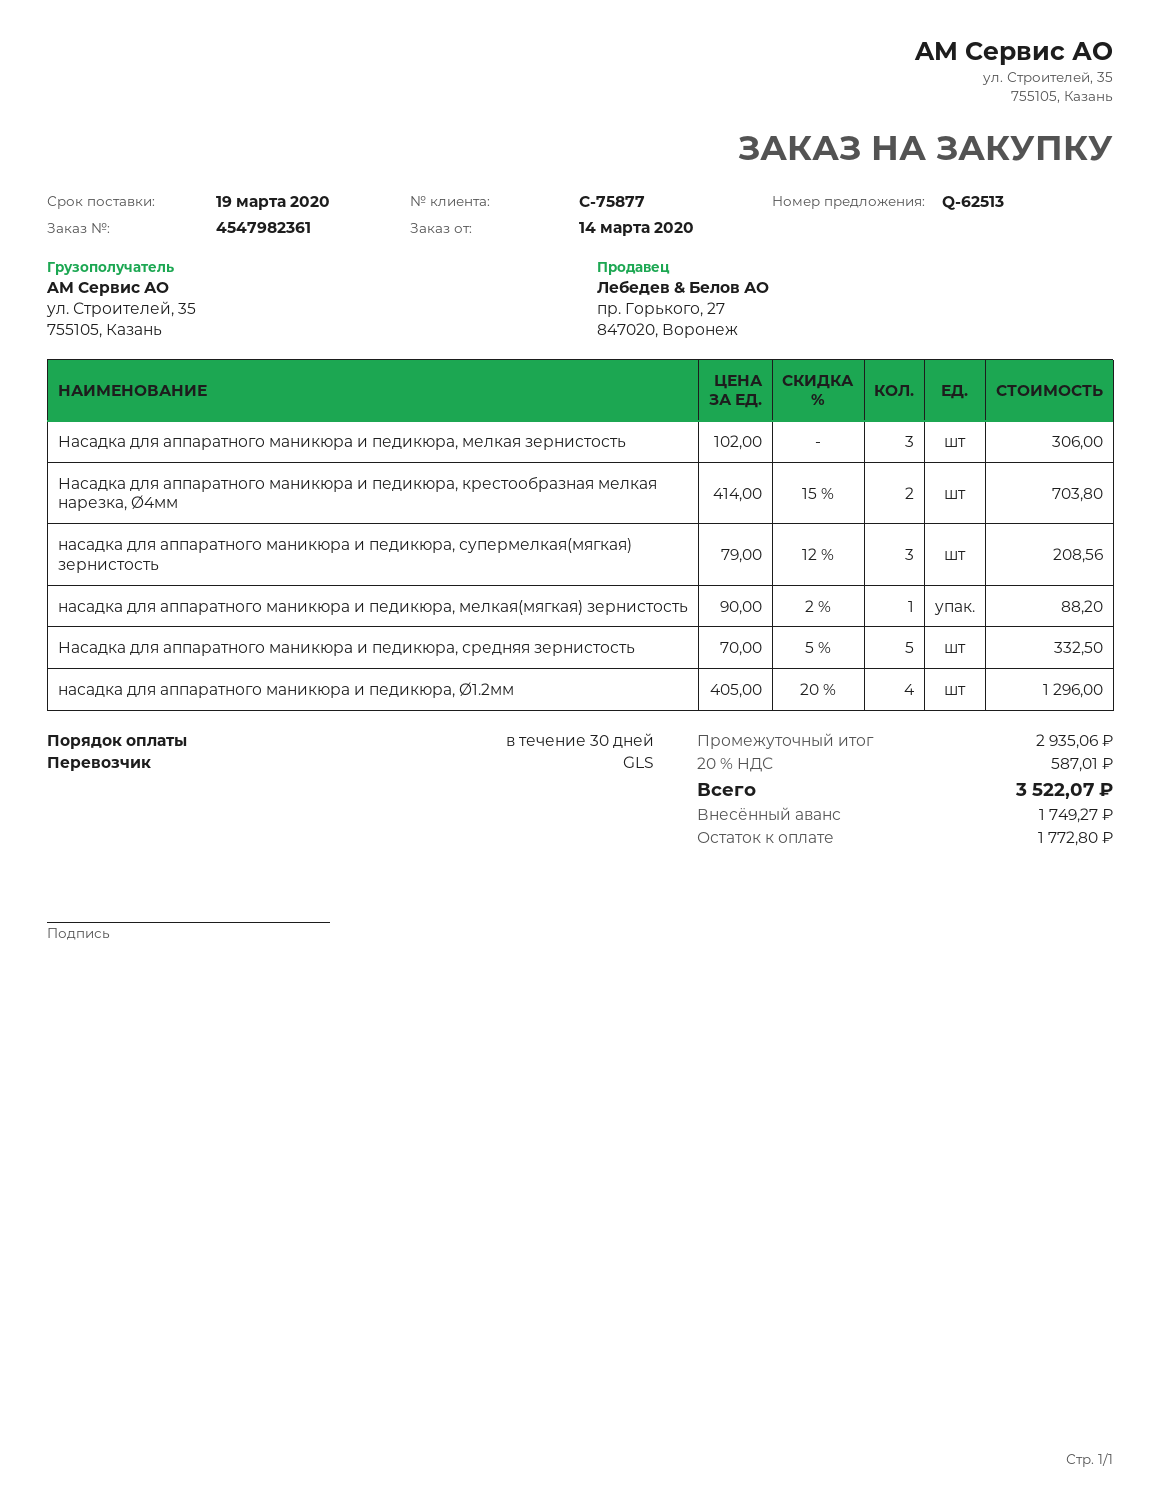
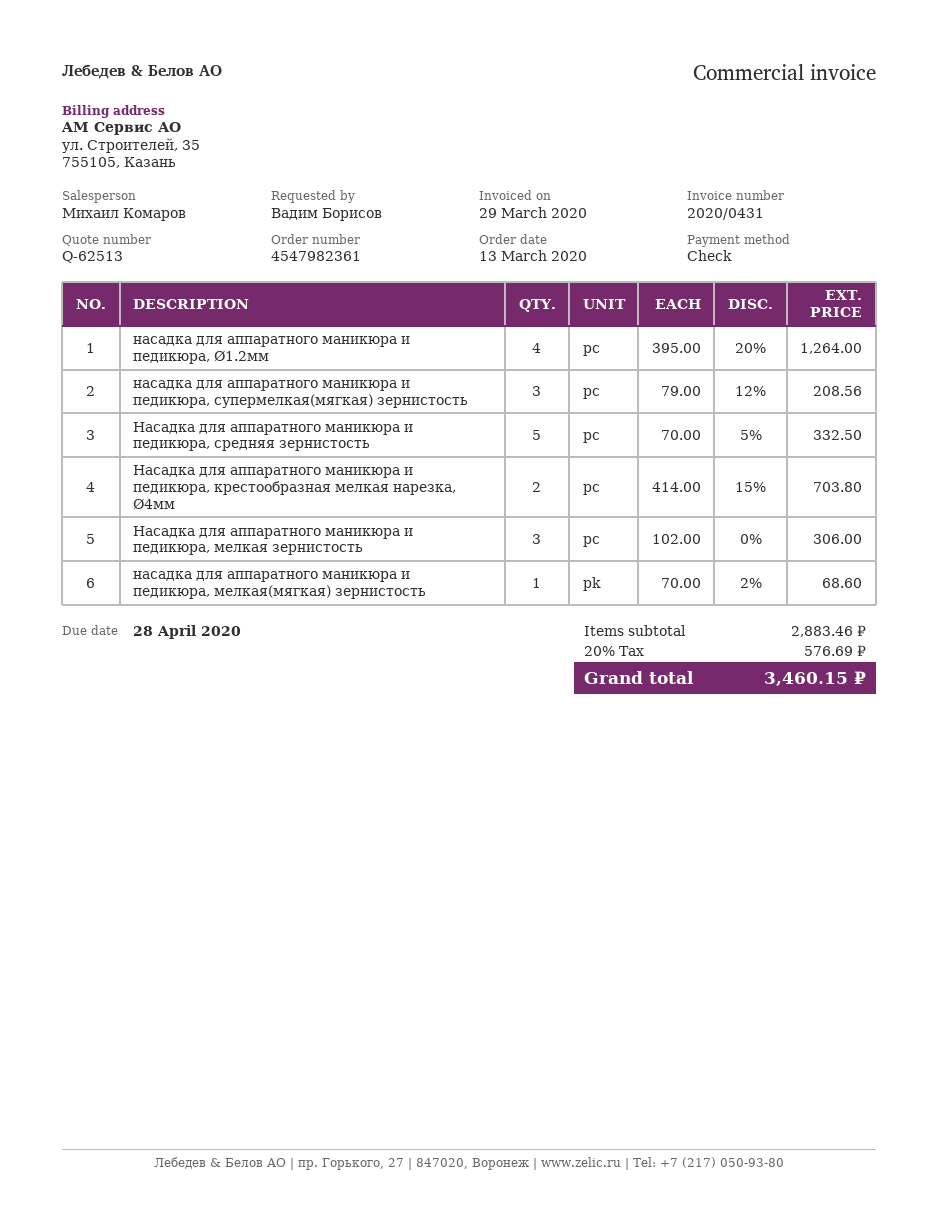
order date: 2020-03-14 -> 2020-03-13
насадка для аппаратного маникюра и педикюра, мелкая(мягкая) зернистость: 1 x 90.00 - 2% = 88.20 -> 1 x 70.00 - 2% = 68.60
насадка для аппаратного маникюра и педикюра, Ø1.2мм: 4 x 405.00 - 20% = 1296.00 -> 4 x 395.00 - 20% = 1264.00
subtotal: 2935.06 -> 2883.46
tax: 20% = 587.01 -> 20% = 576.69
total: 3522.07 -> 3460.15

